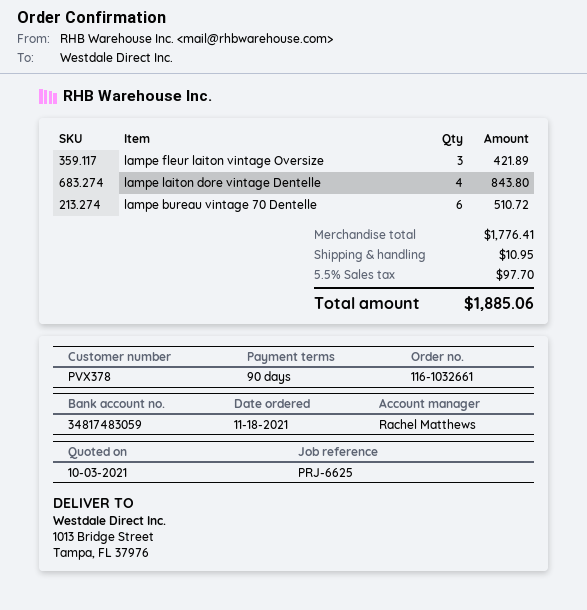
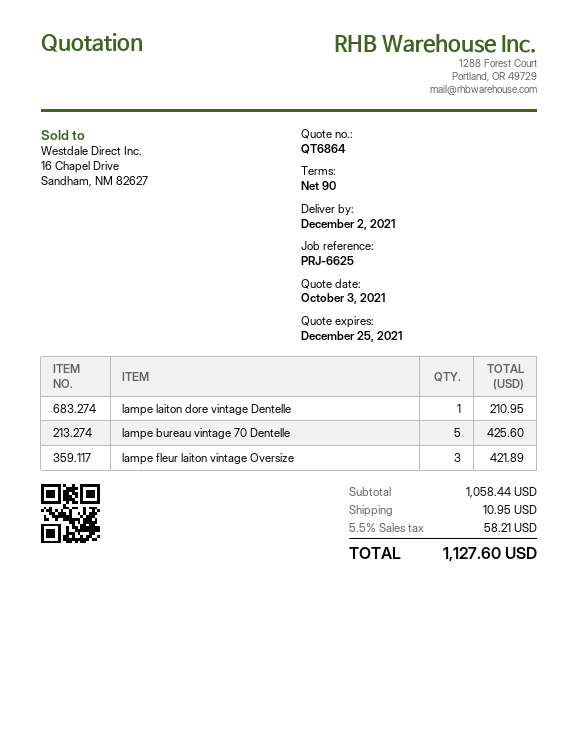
lampe laiton dore vintage Dentelle: 4 for 843.80 -> 1 for 210.95
lampe bureau vintage 70 Dentelle: 6 for 510.72 -> 5 for 425.60
subtotal: 1776.41 -> 1058.44
tax: 5.5% = 97.70 -> 5.5% = 58.21
total: 1885.06 -> 1127.60

